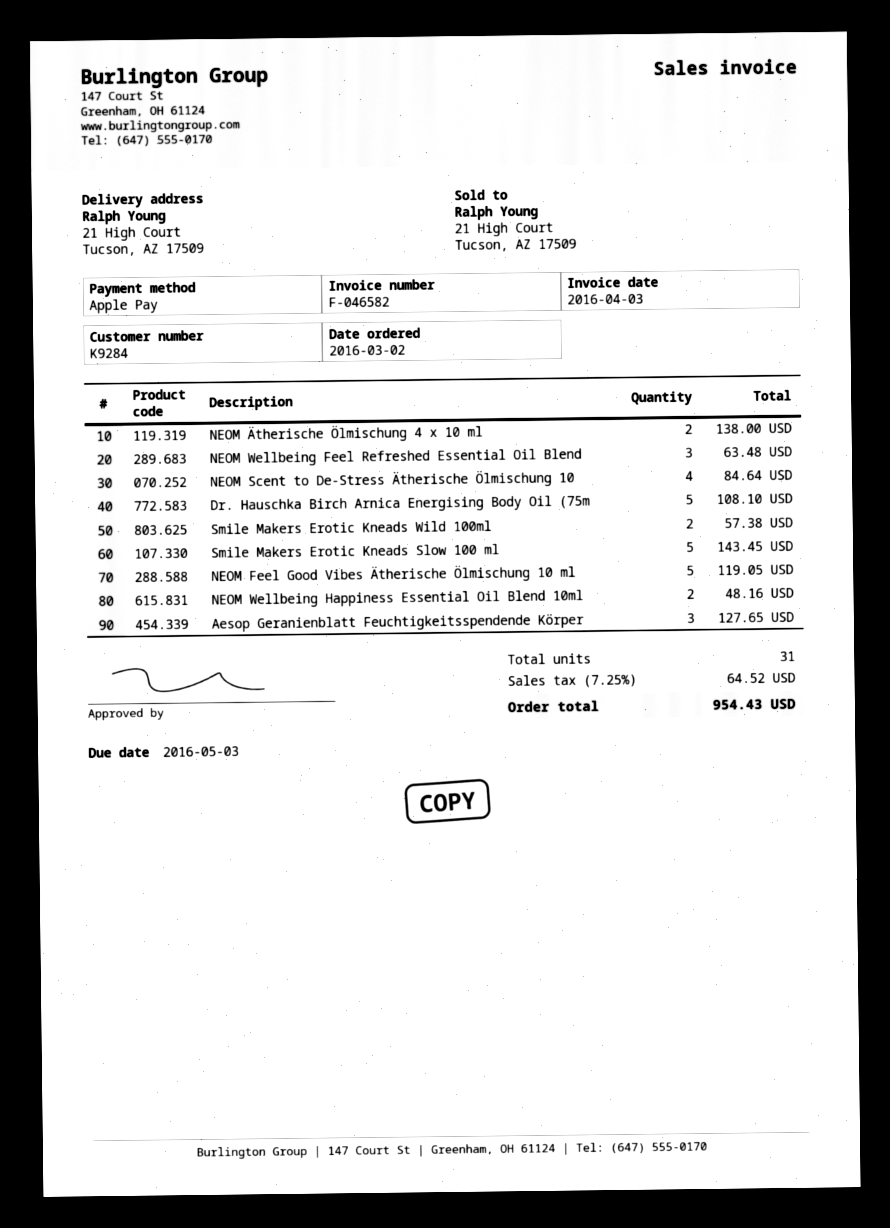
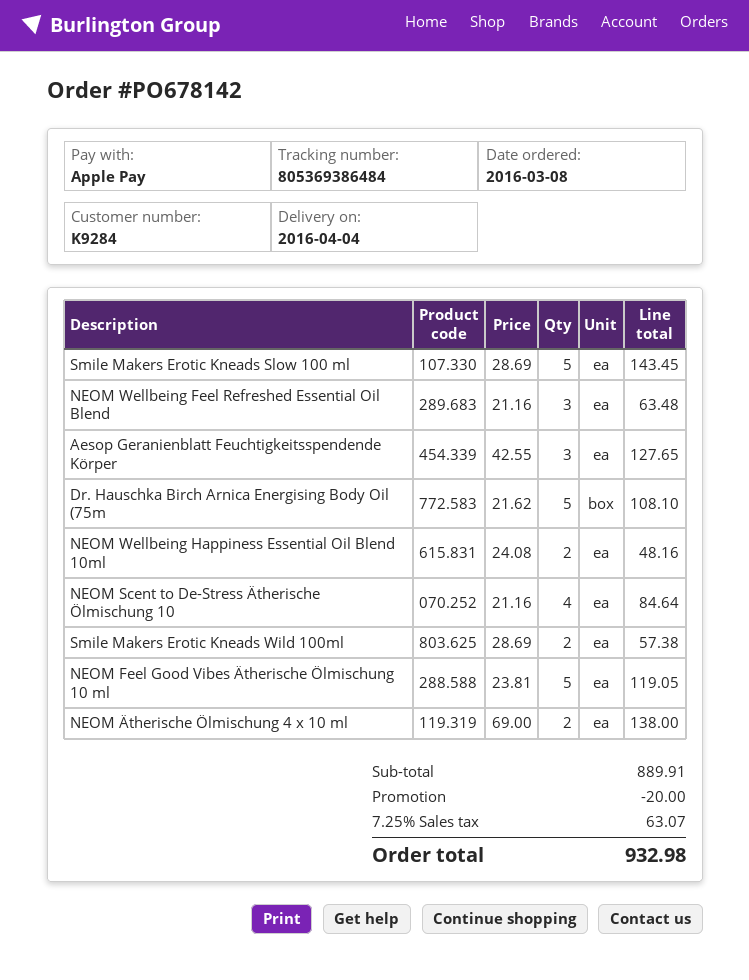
order date: 2016-03-02 -> 2016-03-08
discount: none -> 20.00
tax: 7.25% = 64.52 -> 7.25% = 63.07
total: 954.43 -> 932.98

